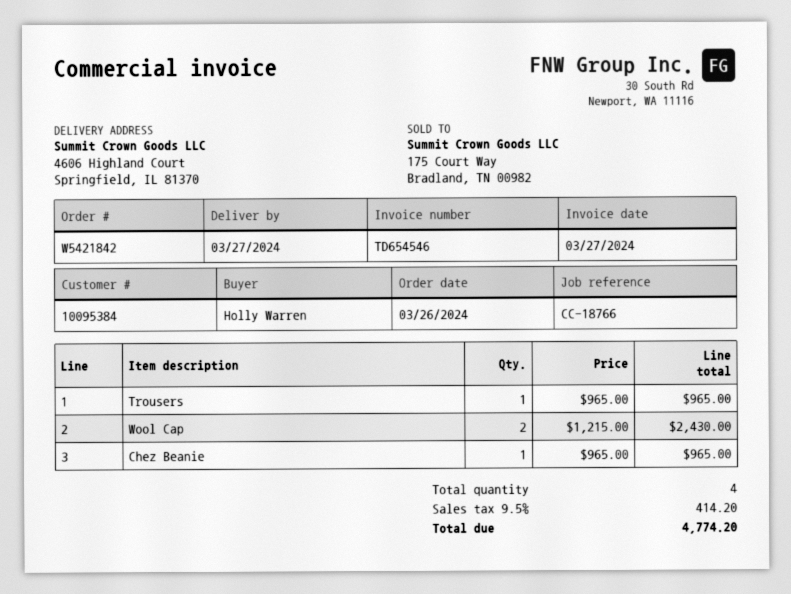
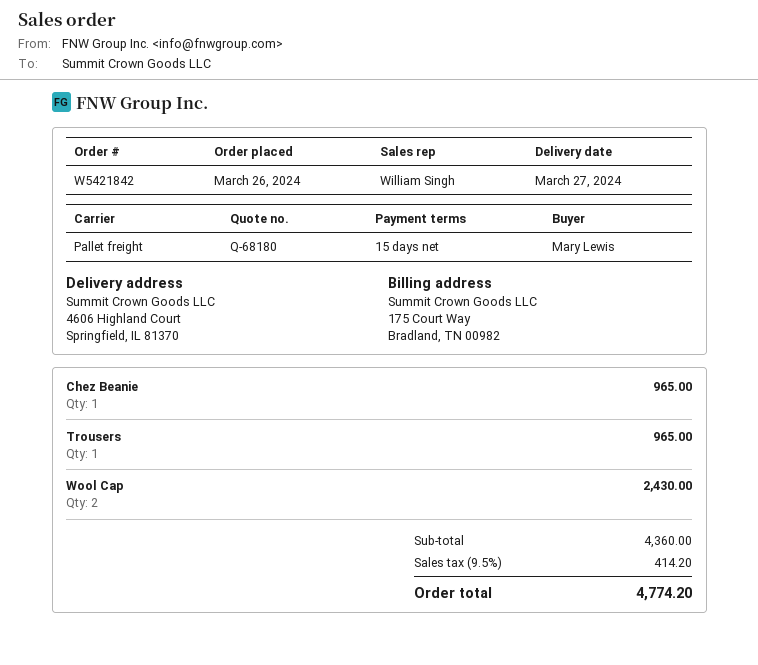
ordered by: Holly Warren -> Mary Lewis

